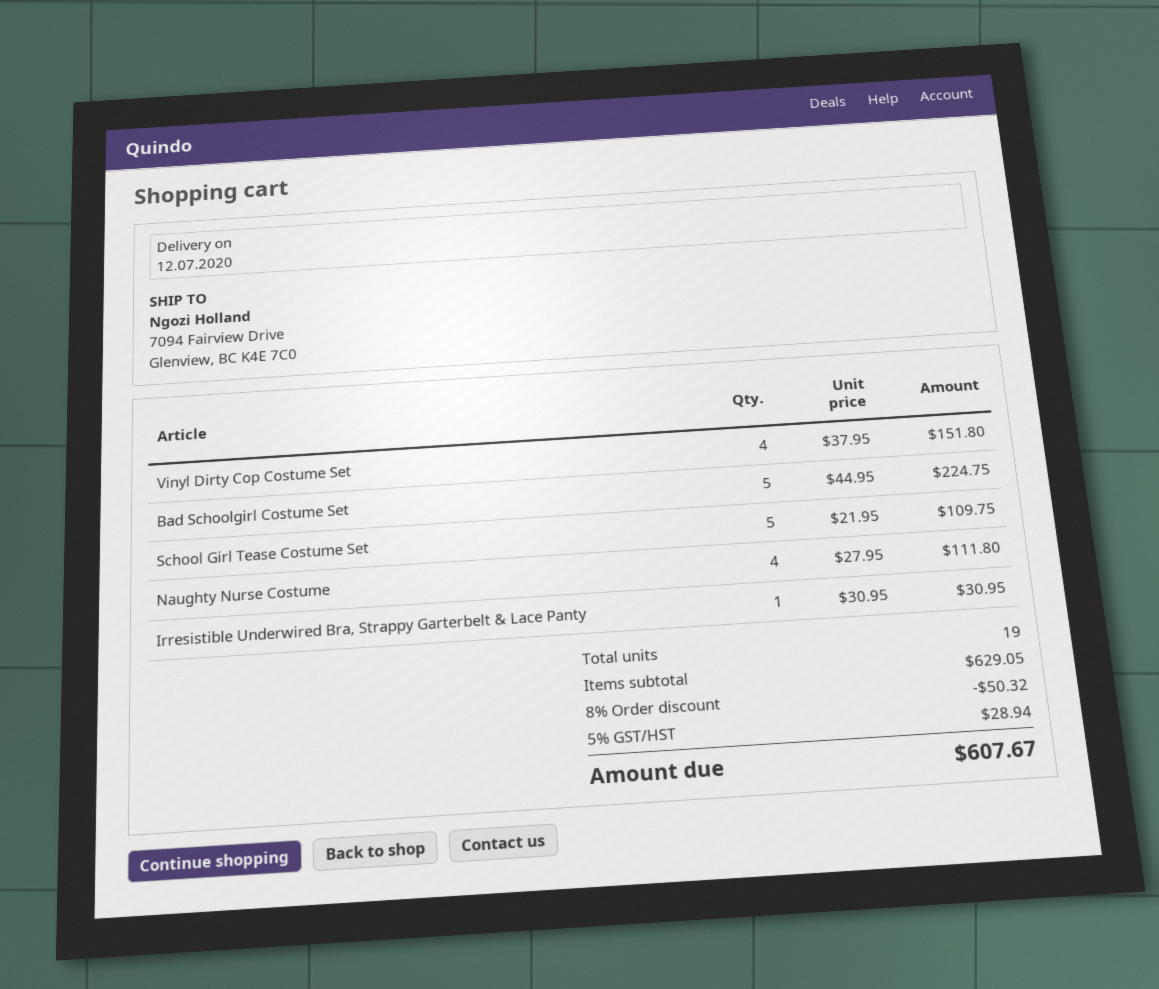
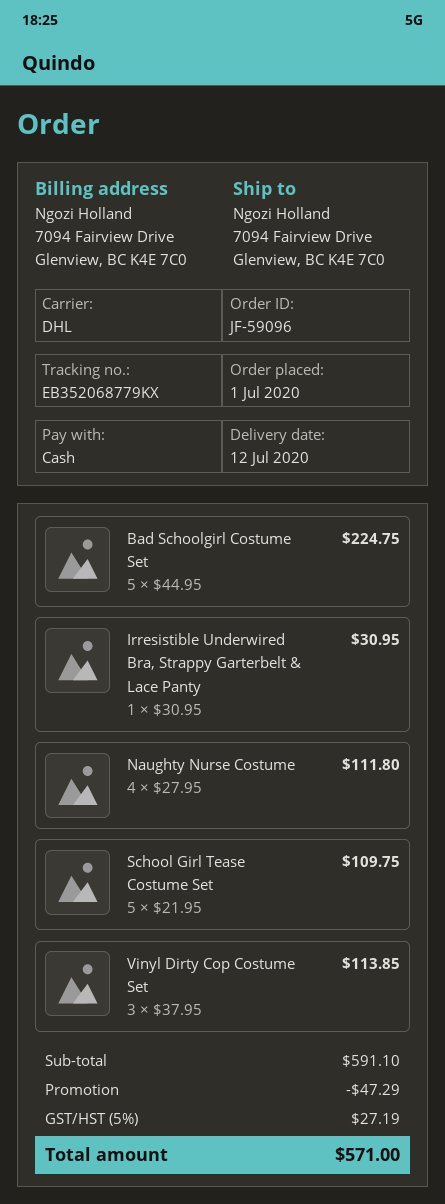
Vinyl Dirty Cop Costume Set: 4 x 37.95 = 151.80 -> 3 x 37.95 = 113.85
subtotal: 629.05 -> 591.10
discount: 50.32 -> 47.29
tax: 5% = 28.94 -> 5% = 27.19
total: 607.67 -> 571.00

